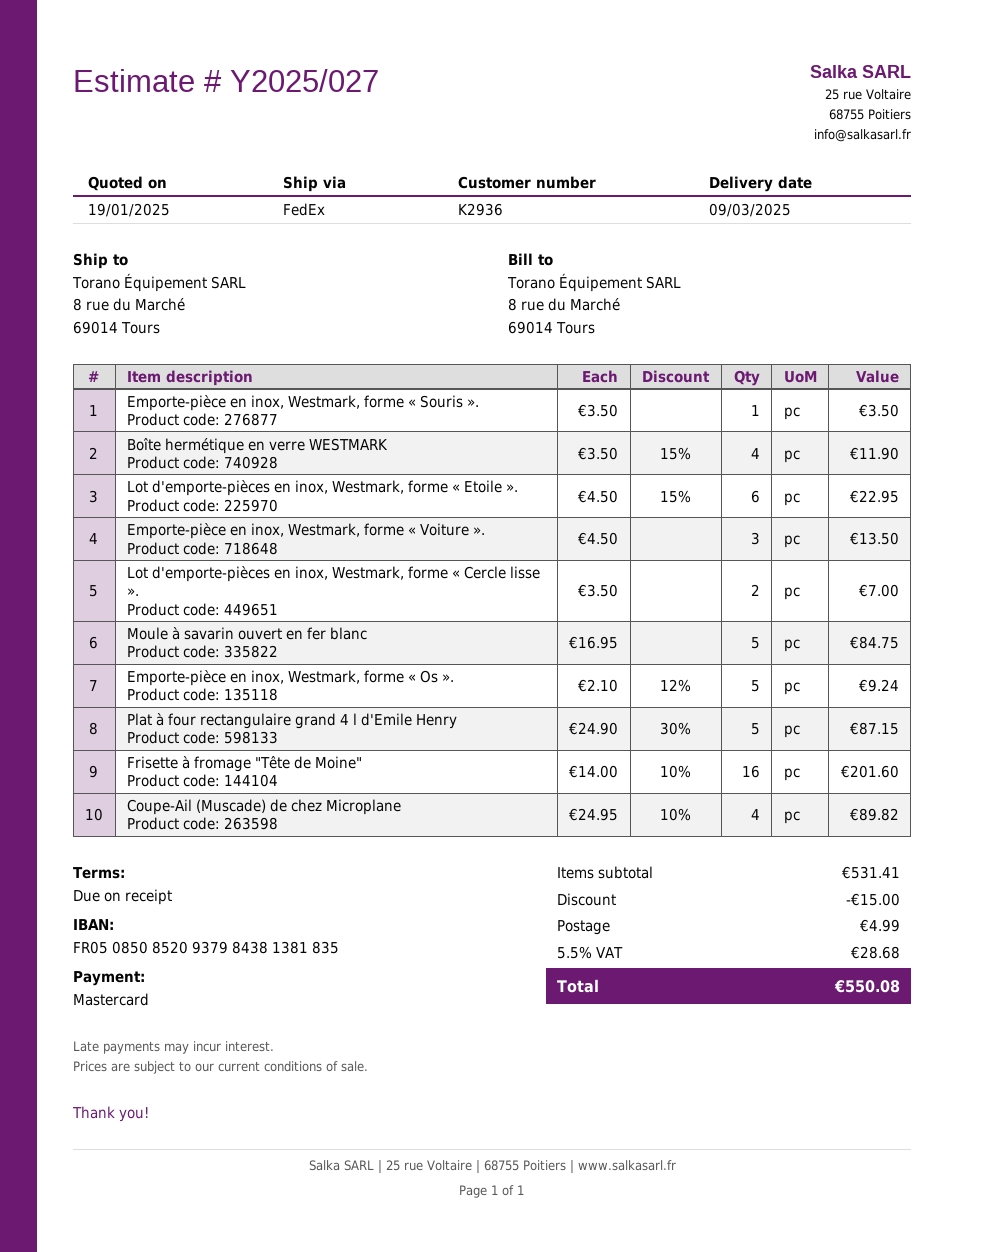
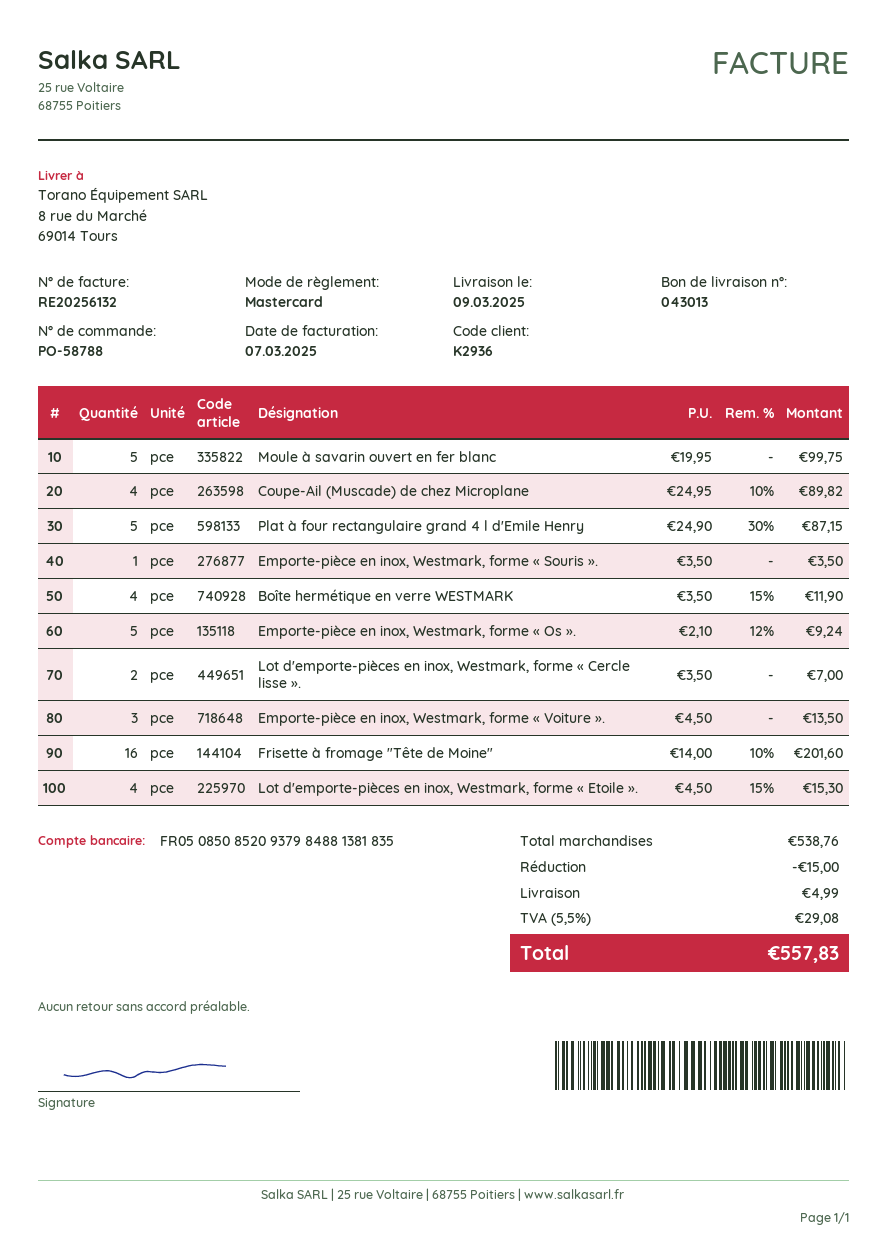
bank account: FR0508508520937984381381835 -> FR0508508520937984881381835
Lot d'emporte-pièces en inox, Westmark, forme « Etoile ».: 6 x 4.50 - 15% = 22.95 -> 4 x 4.50 - 15% = 15.30
Moule à savarin ouvert en fer blanc: 5 x 16.95 = 84.75 -> 5 x 19.95 = 99.75
subtotal: 531.41 -> 538.76
tax: 5.5% = 28.68 -> 5.5% = 29.08
total: 550.08 -> 557.83

